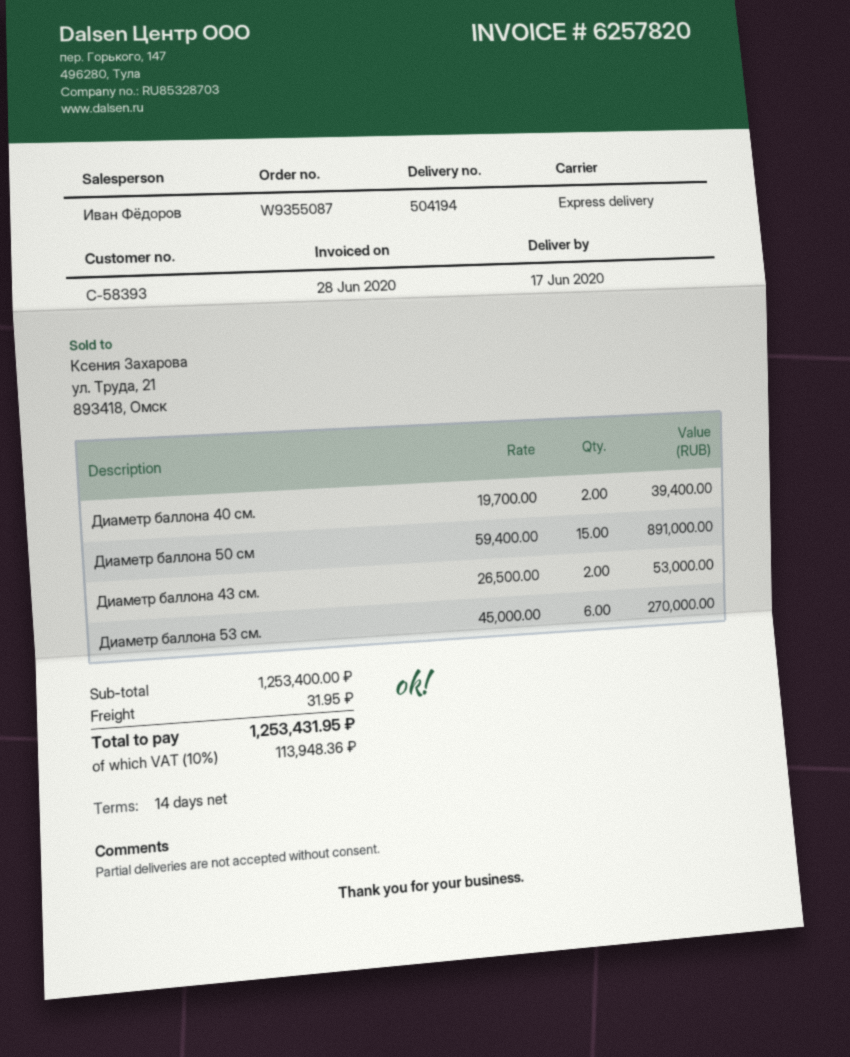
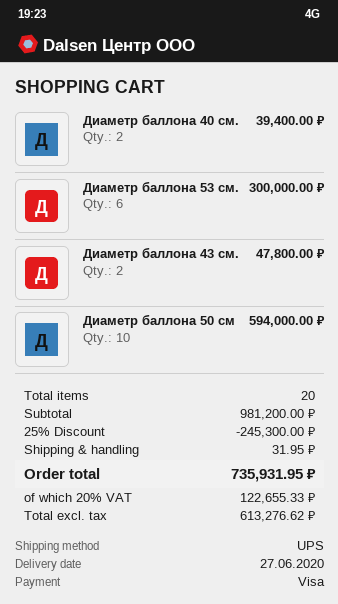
delivery date: 2020-06-17 -> 2020-06-27
shipping method: express -> UPS
Диаметр баллона 50 см: 15 for 891000.00 -> 10 for 594000.00
Диаметр баллона 43 см.: 2 for 53000.00 -> 2 for 47800.00
Диаметр баллона 53 см.: 6 for 270000.00 -> 6 for 300000.00
subtotal: 1253400.00 -> 981200.00
discount: none -> 25% = 245300.00
tax: 10% = 113948.36 -> 20% = 122655.33
total: 1253431.95 -> 735931.95

